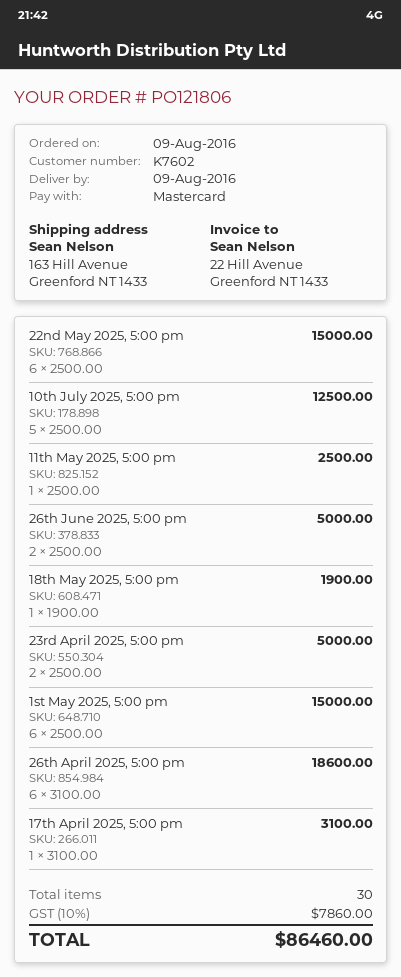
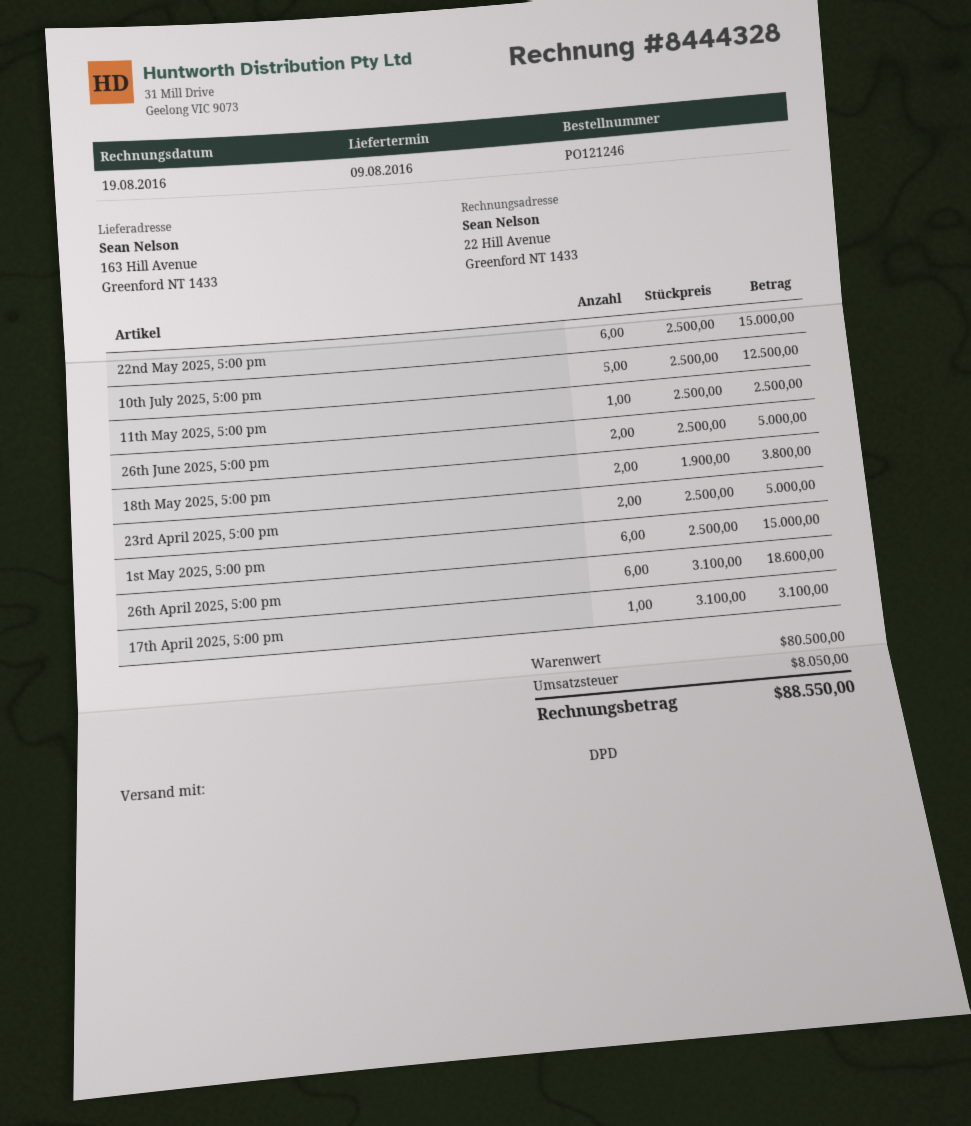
order number: PO121806 -> PO121246
18th May 2025, 5:00 pm: 1 x 1900.00 = 1900.00 -> 2 x 1900.00 = 3800.00
tax: 7860.00 -> 8050.00
total: 86460.00 -> 88550.00

